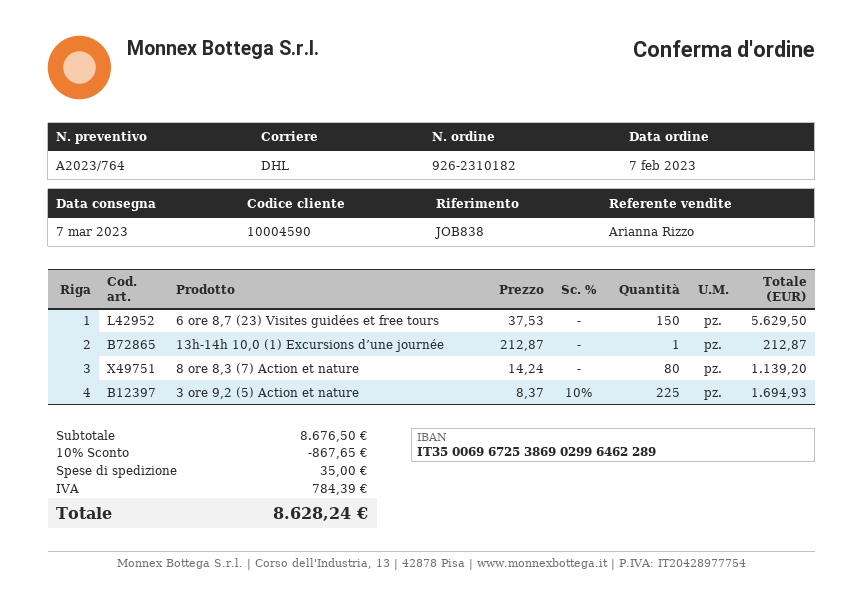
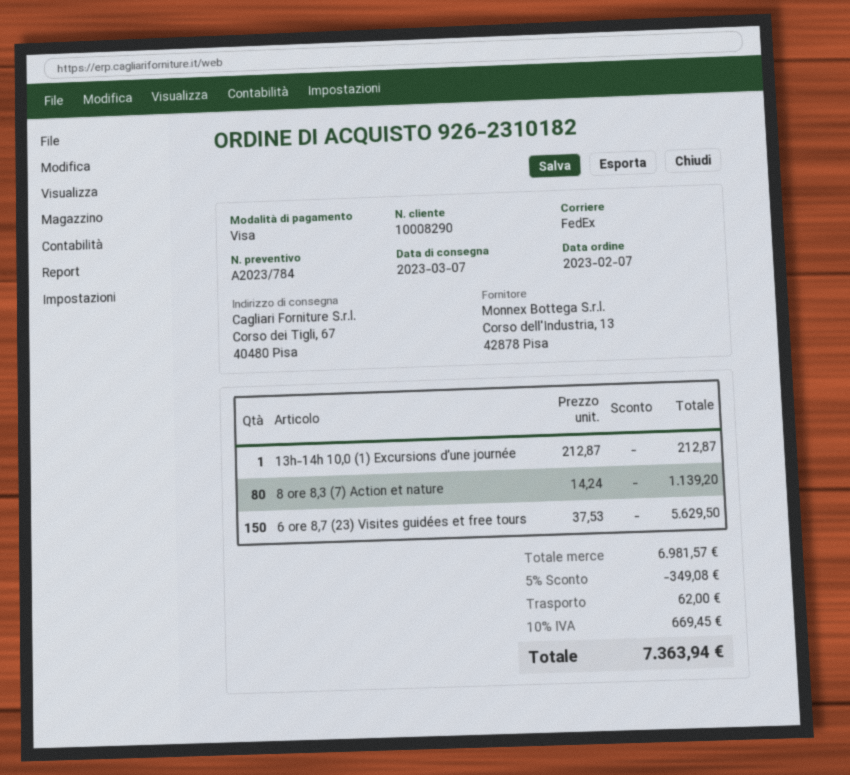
quote number: A2023/764 -> A2023/784
customer number: 10004590 -> 10008290
shipping method: DHL -> FedEx
3 ore 9,2 (5) Action et nature: 225 x 8.37 - 10% = 1694.93 -> none
subtotal: 8676.50 -> 6981.57
discount: 10% = 867.65 -> 5% = 349.08
shipping: 35.00 -> 62.00
tax: 784.39 -> 669.45
total: 8628.24 -> 7363.94

